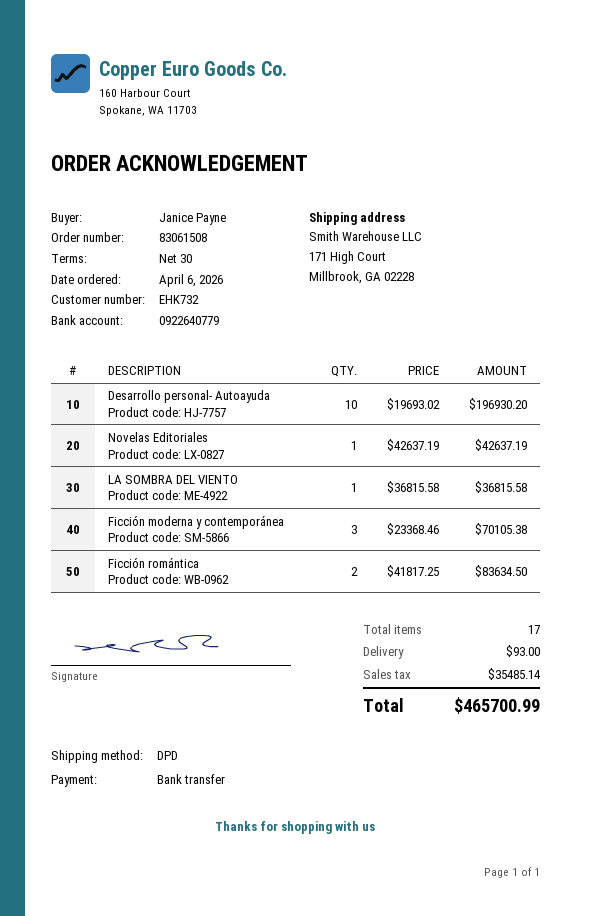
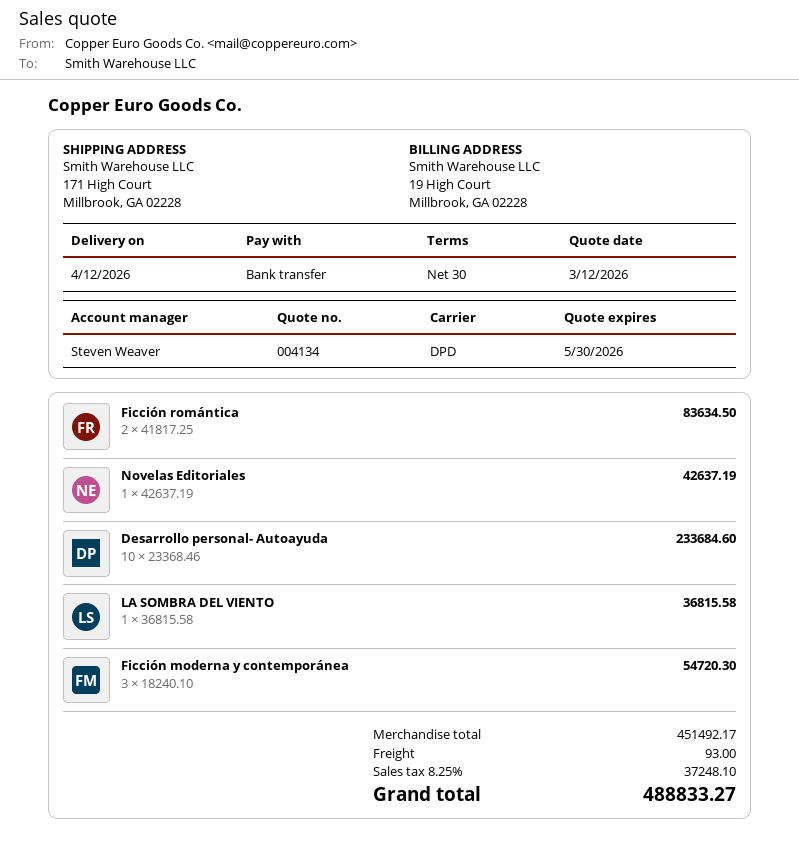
Desarrollo personal- Autoayuda: 10 x 19693.02 = 196930.20 -> 10 x 23368.46 = 233684.60
Ficción moderna y contemporánea: 3 x 23368.46 = 70105.38 -> 3 x 18240.10 = 54720.30
tax: 35485.14 -> 37248.10
total: 465700.99 -> 488833.27

